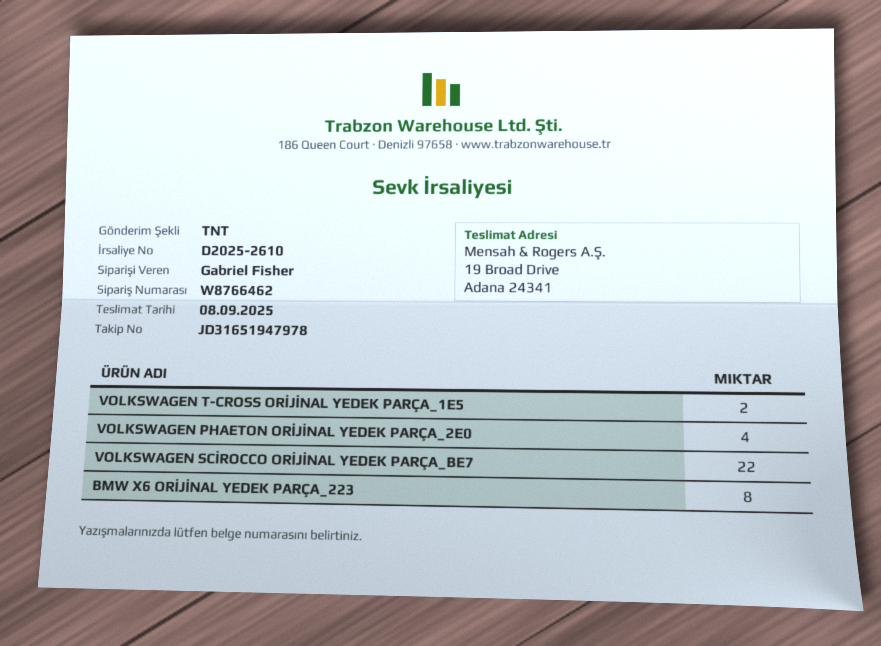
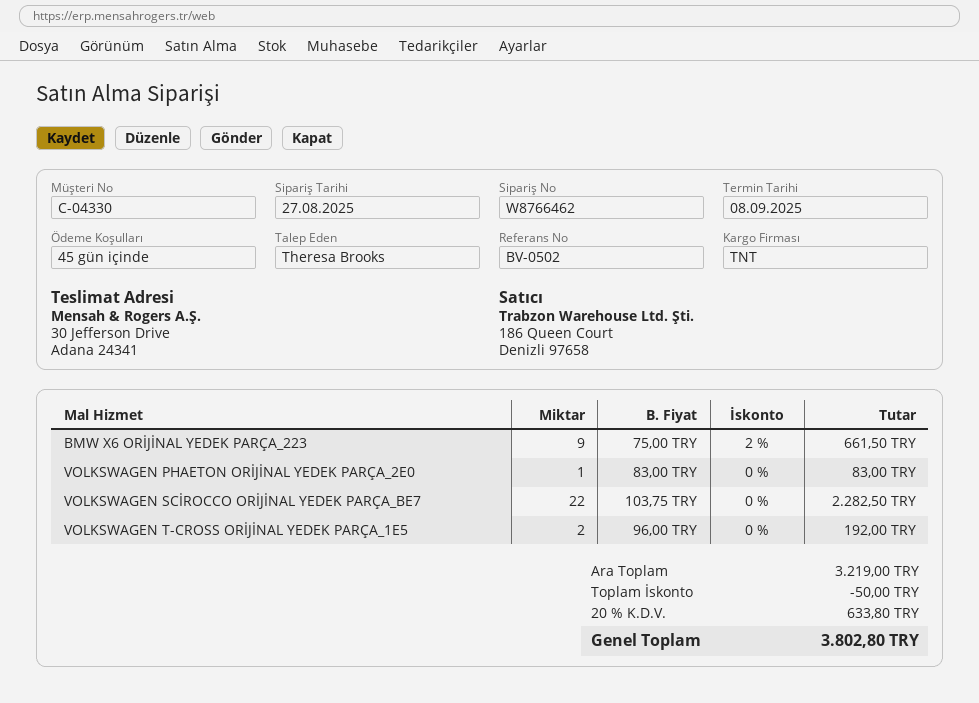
ordered by: Gabriel Fisher -> Theresa Brooks
ship to: 19 Broad Drive, Adana 24341 -> 30 Jefferson Drive, Adana 24341
VOLKSWAGEN PHAETON ORİJİNAL YEDEK PARÇA_2E0: 4 -> 1
BMW X6 ORİJİNAL YEDEK PARÇA_223: 8 -> 9

